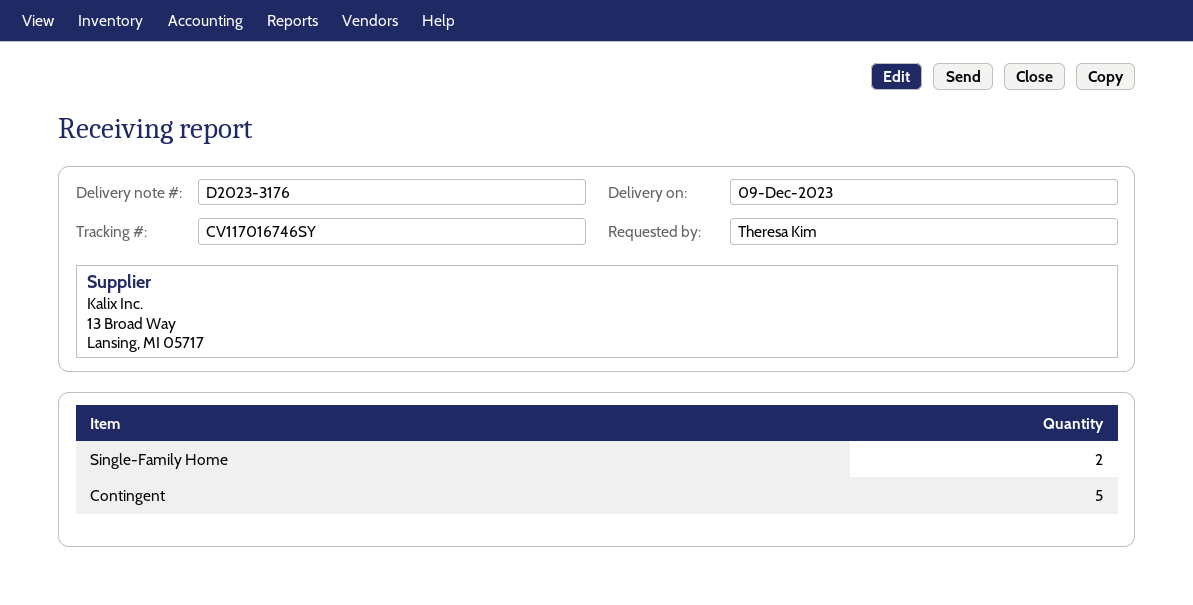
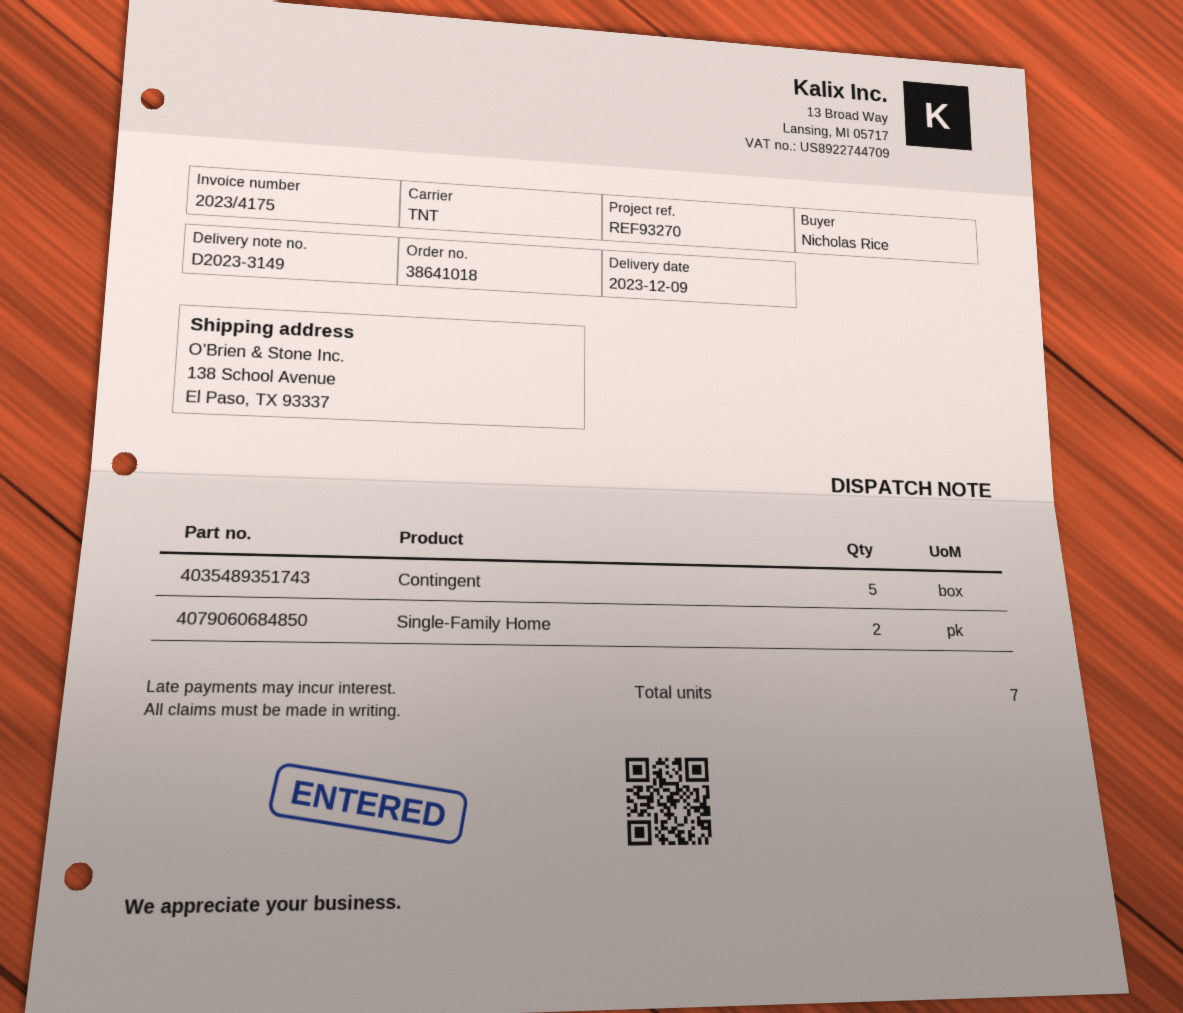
delivery note number: D2023-3176 -> D2023-3149
ordered by: Theresa Kim -> Nicholas Rice

